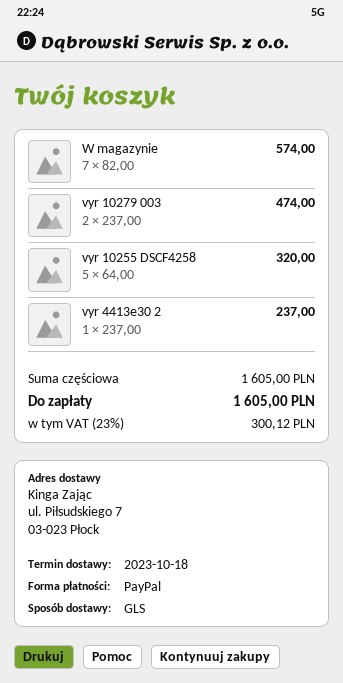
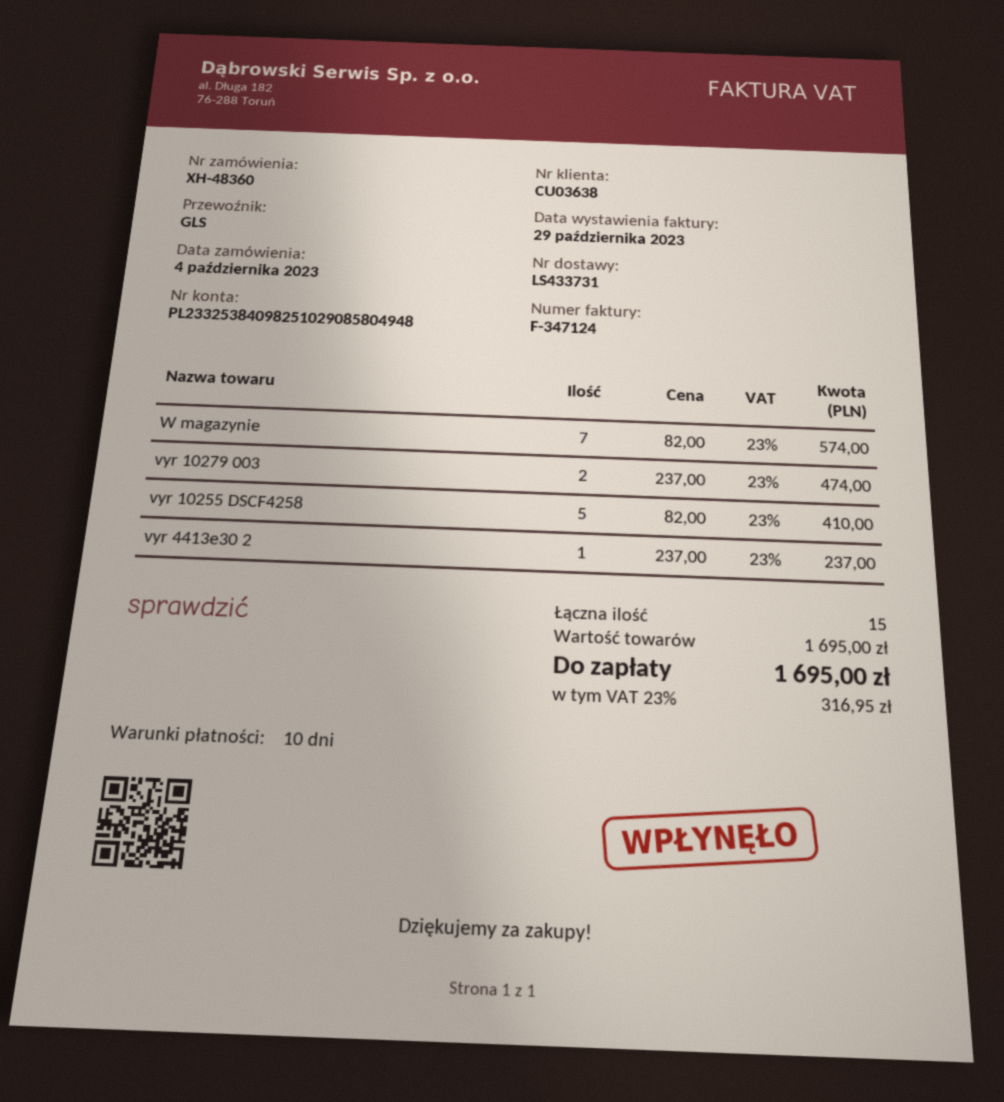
vyr 10255 DSCF4258: 5 x 64.00 = 320.00 -> 5 x 82.00 = 410.00
subtotal: 1605.00 -> 1695.00
tax: 23% = 300.12 -> 23% = 316.95
total: 1605.00 -> 1695.00

